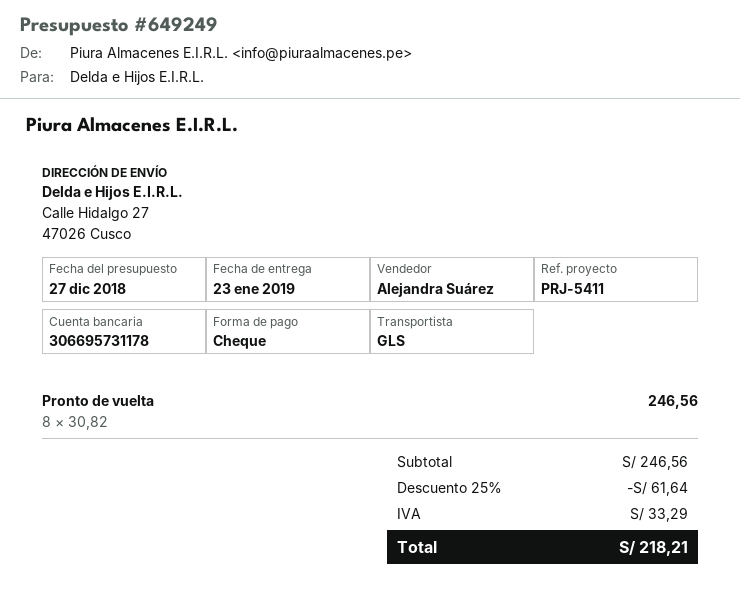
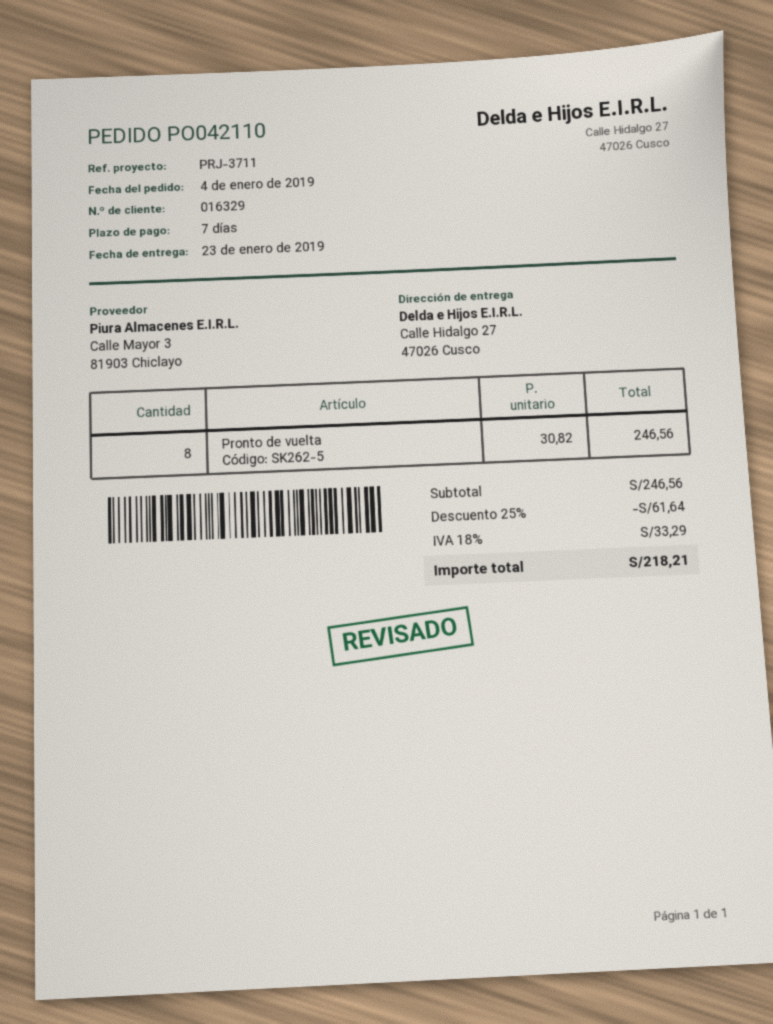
reference: PRJ-5411 -> PRJ-3711

